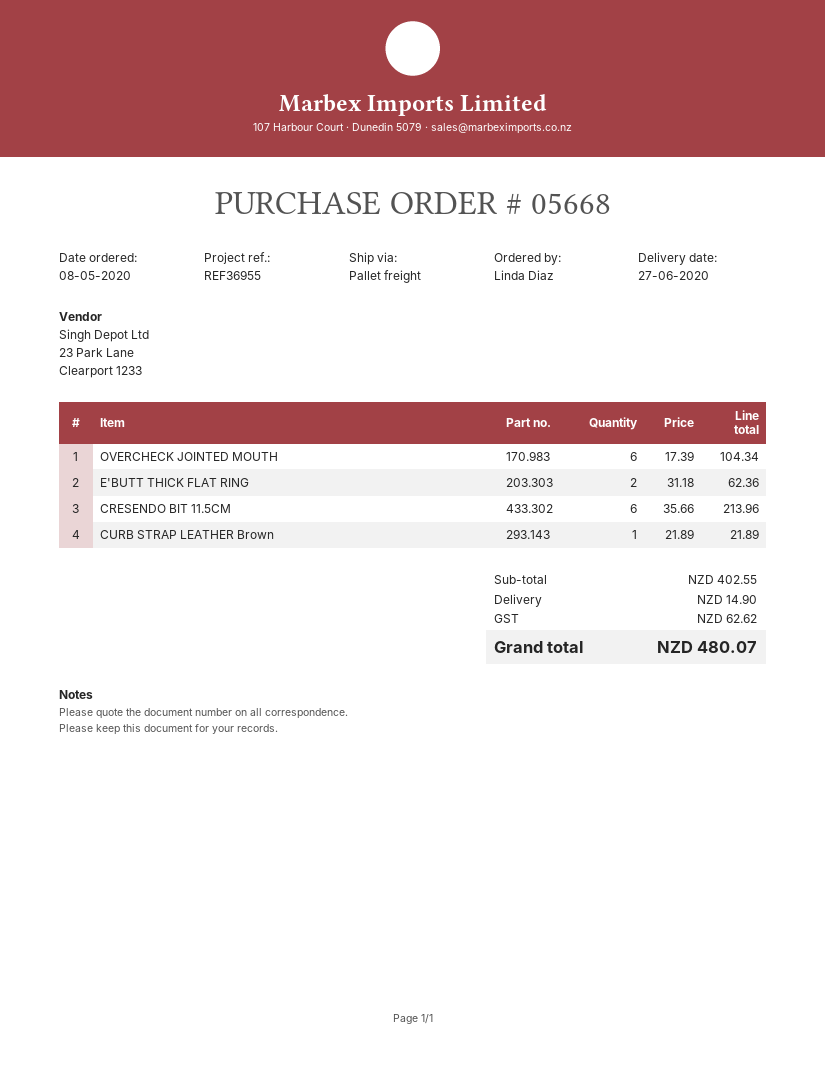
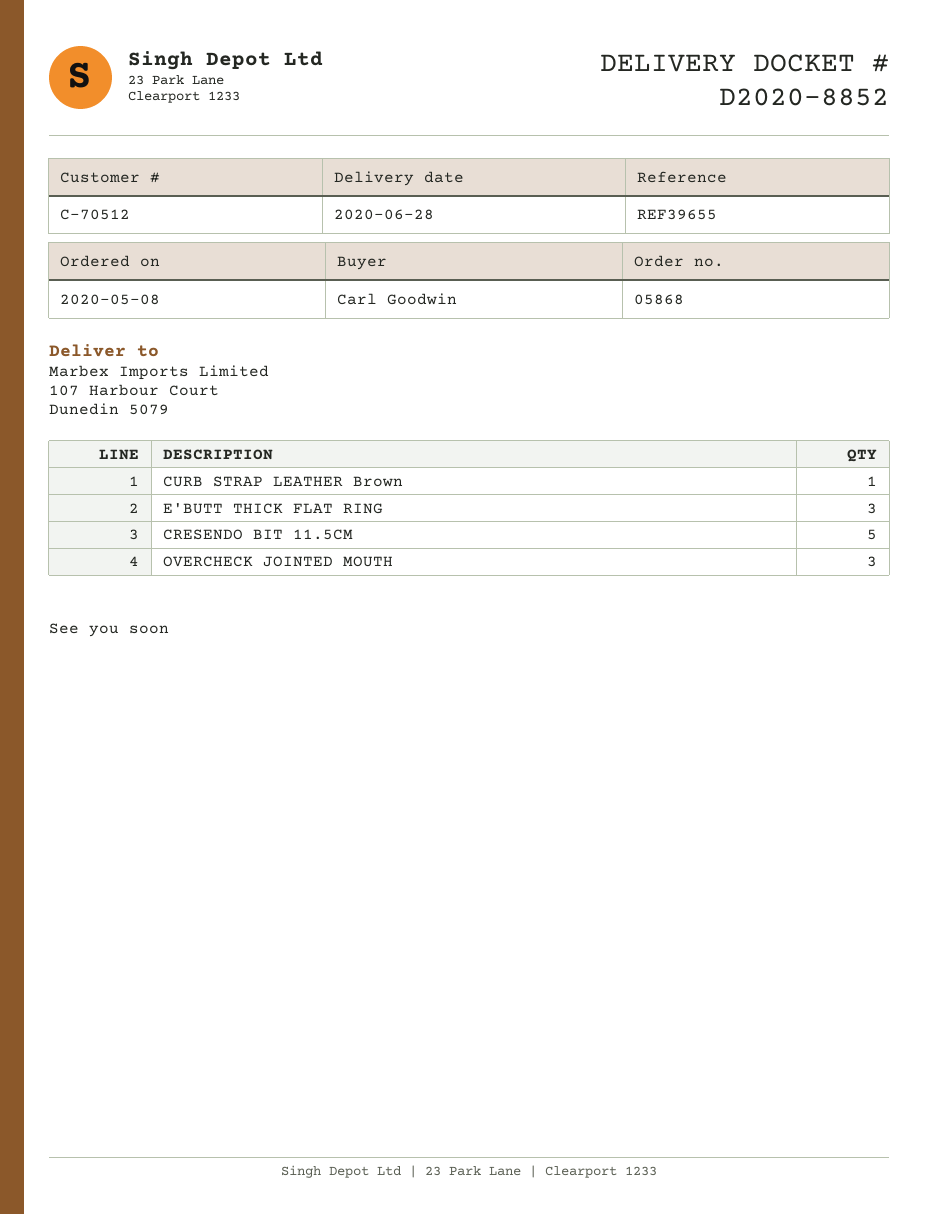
order number: 05668 -> 05868
delivery date: 2020-06-27 -> 2020-06-28
reference: REF36955 -> REF39655
ordered by: Linda Diaz -> Carl Goodwin
OVERCHECK JOINTED MOUTH: 6 -> 3
E'BUTT THICK FLAT RING: 2 -> 3
CRESENDO BIT 11.5CM: 6 -> 5

